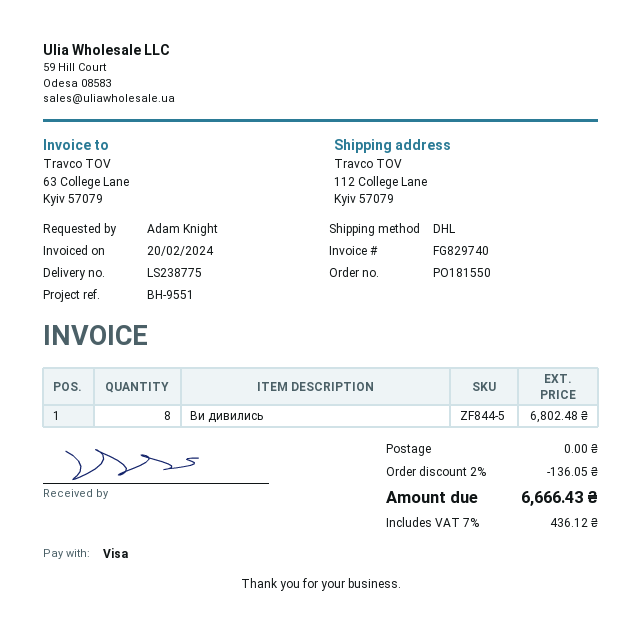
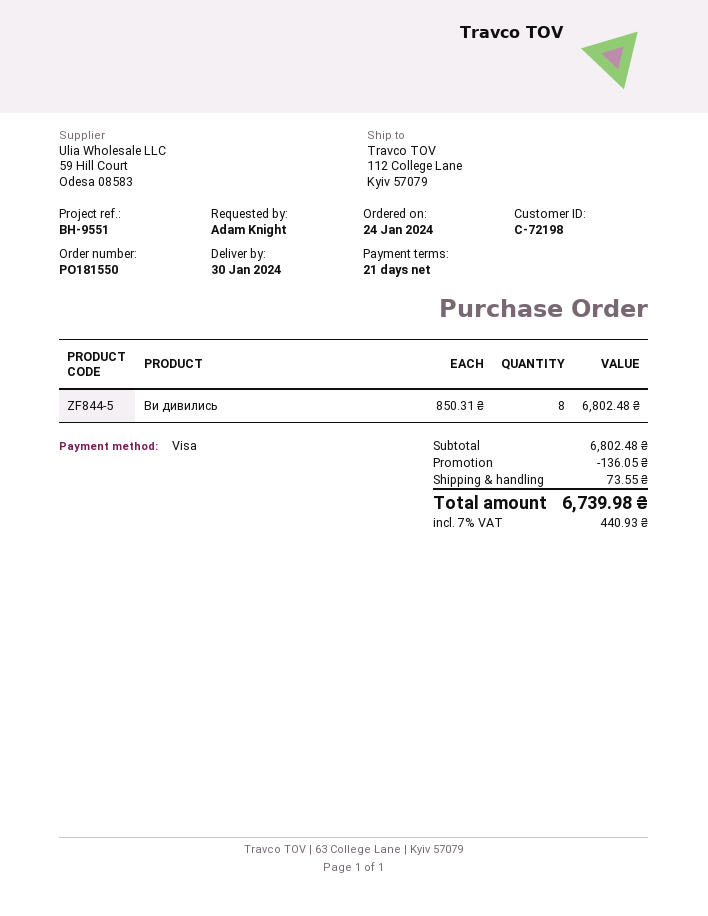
shipping: 0.00 -> 73.55
tax: 7% = 436.12 -> 7% = 440.93
total: 6666.43 -> 6739.98

